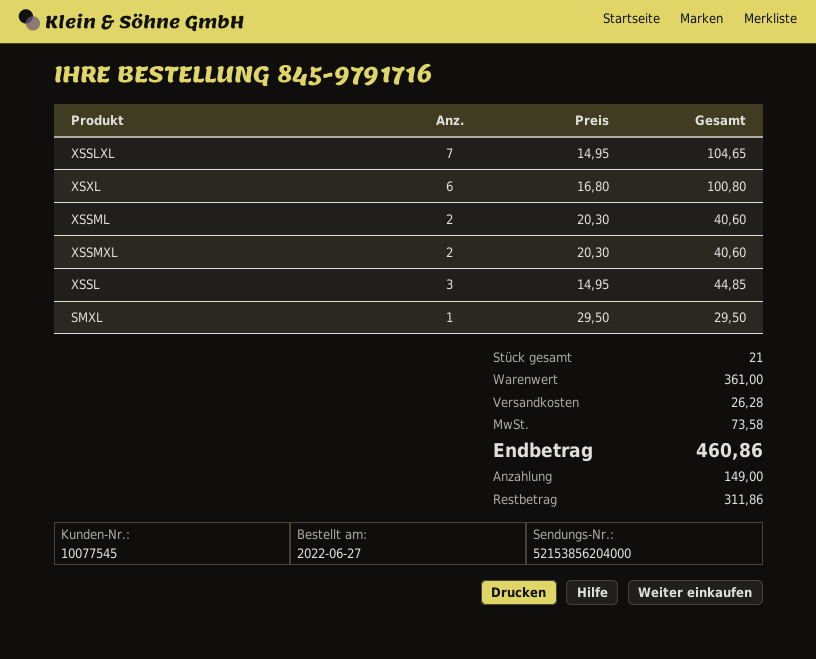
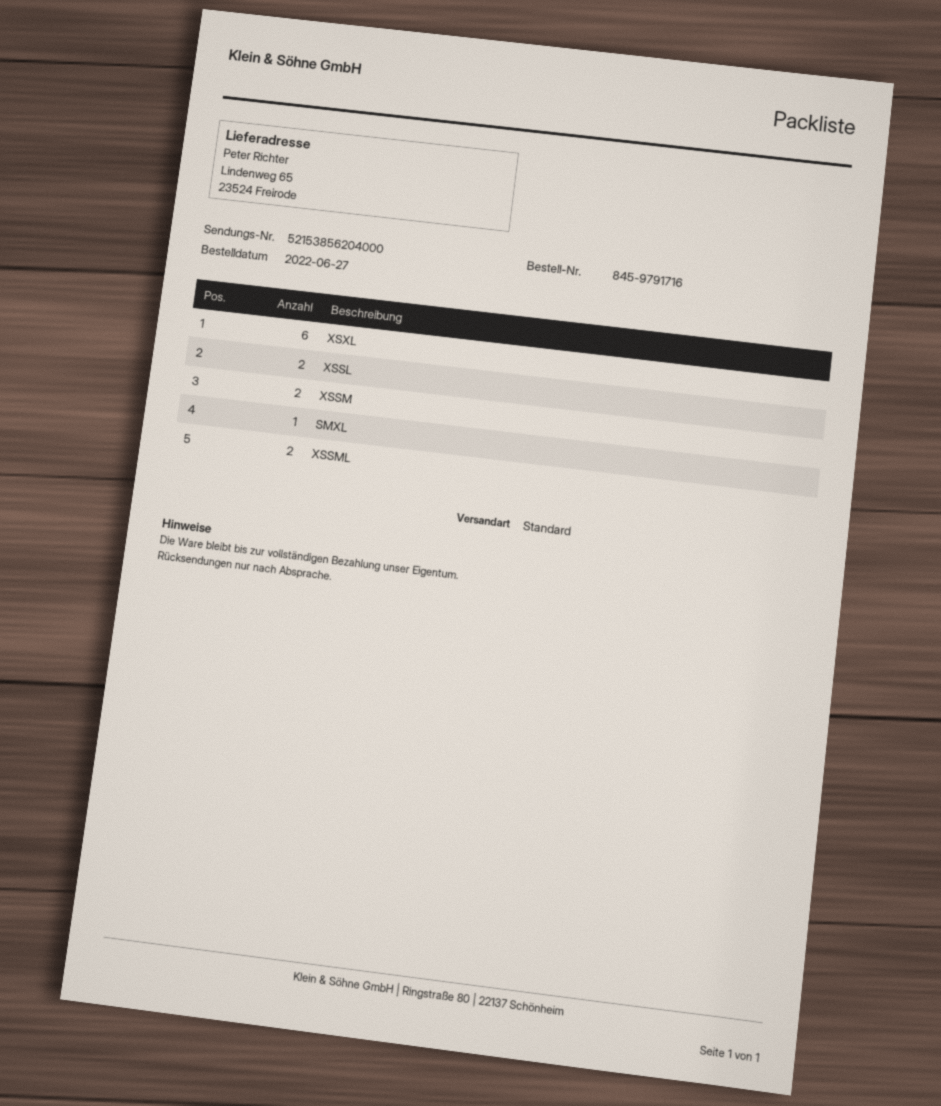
XSSLXL: 7 -> none
XSSMXL: 2 -> none
XSSL: 3 -> 2
XSSM: none -> 2

